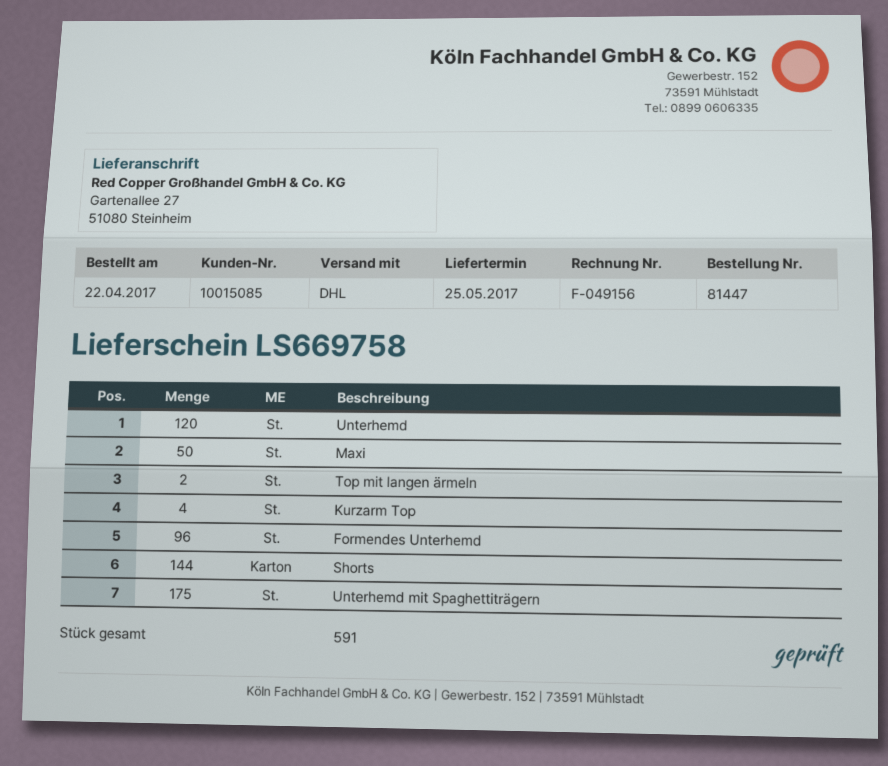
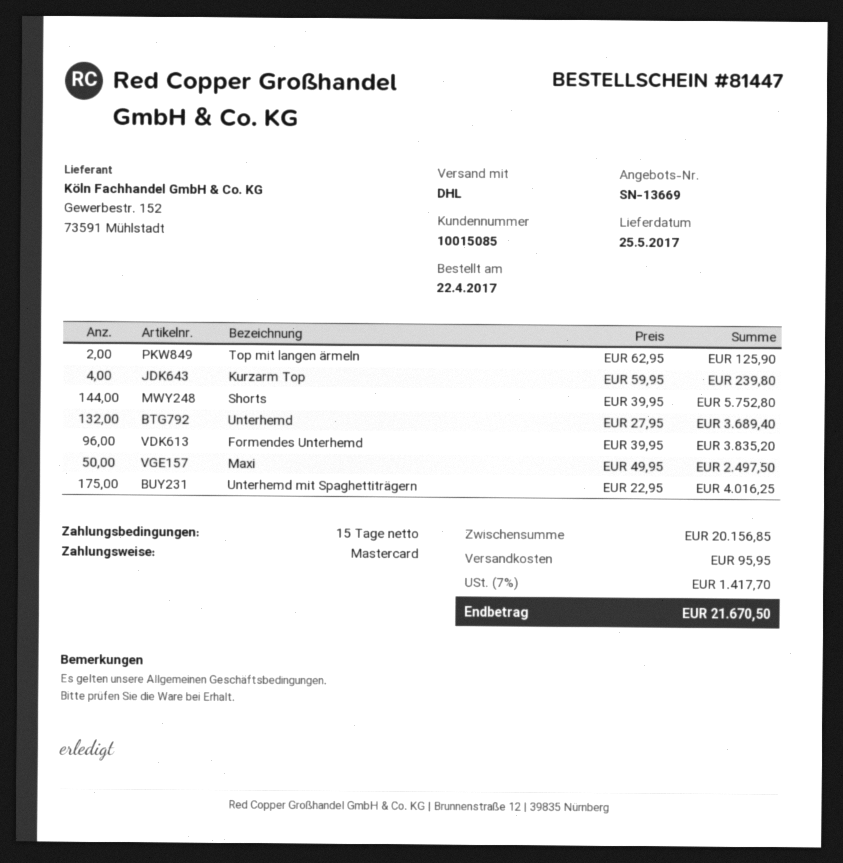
Unterhemd: 120 -> 132

